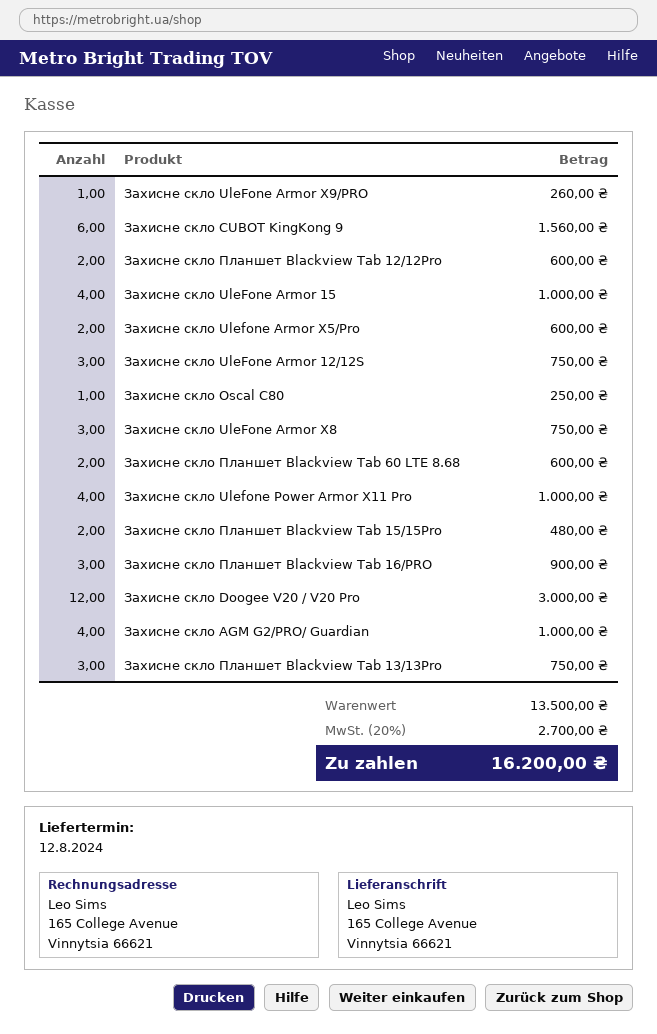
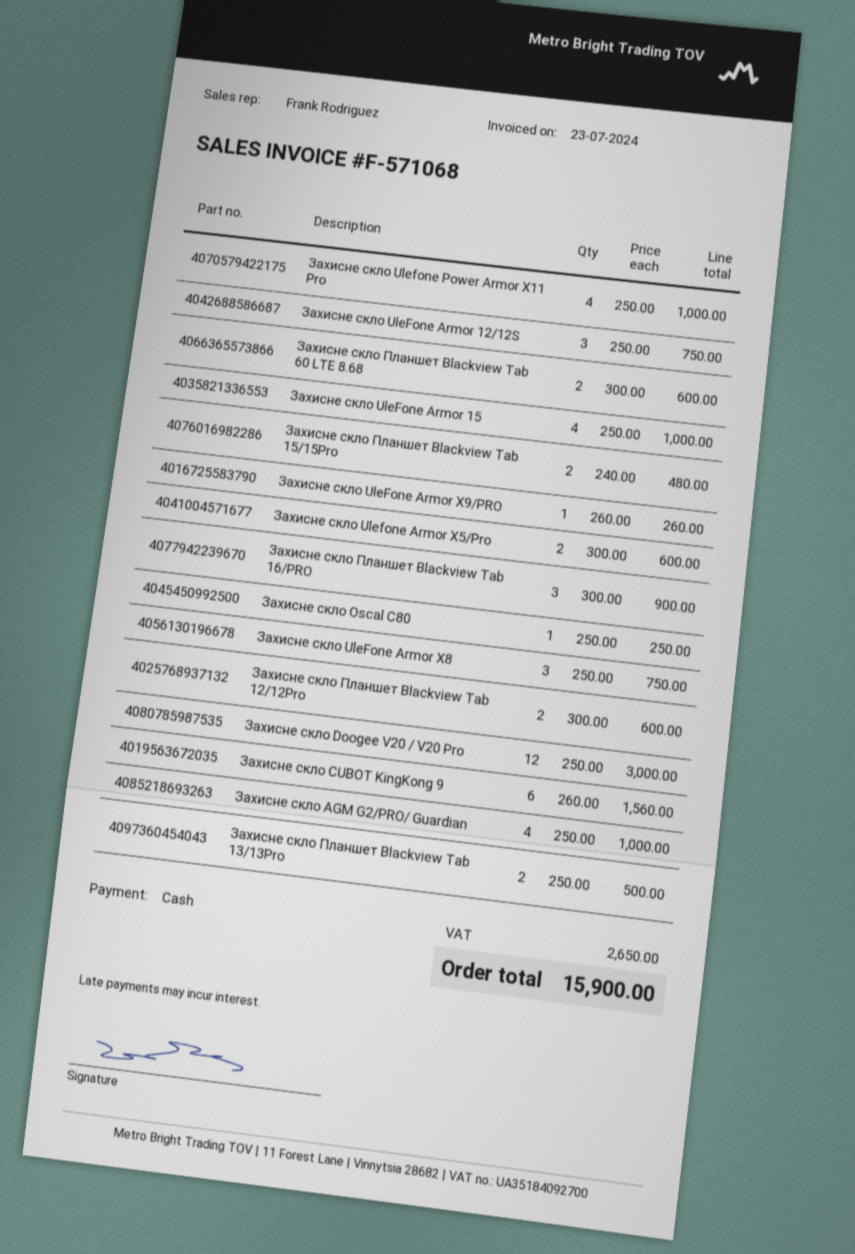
Захисне скло Планшет Blackview Tab 13/13Pro: 3 for 750.00 -> 2 for 500.00
tax: 2700.00 -> 2650.00
total: 16200.00 -> 15900.00

